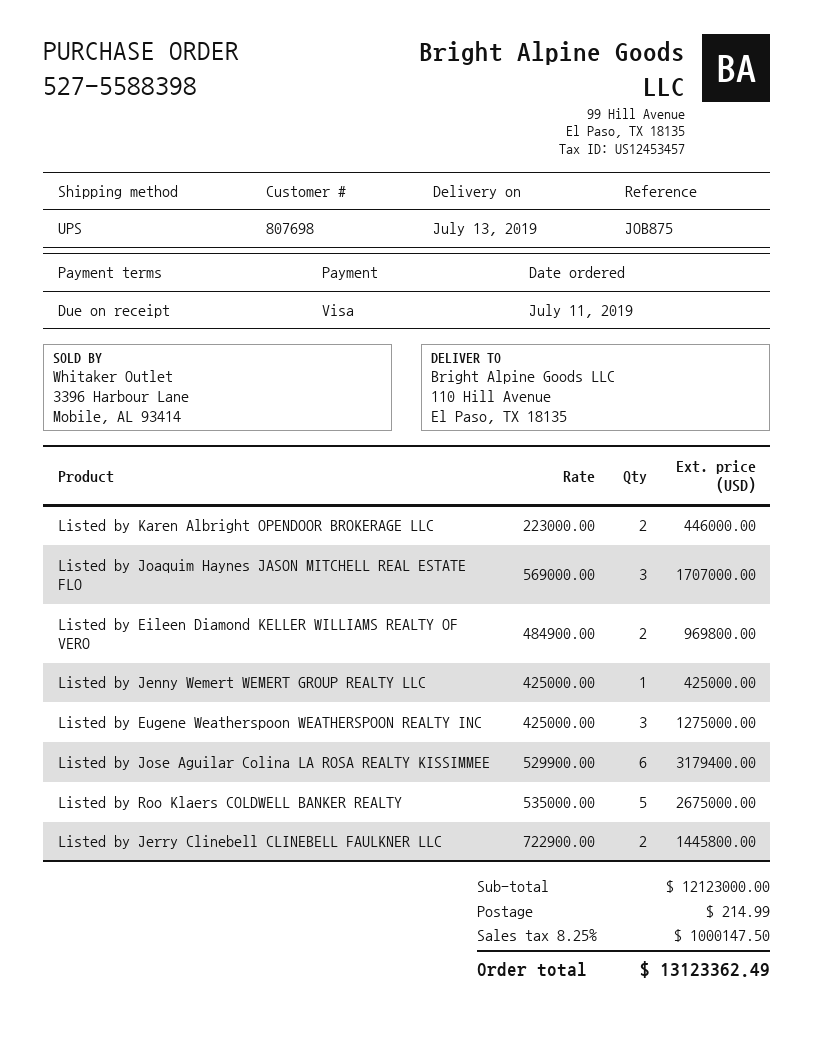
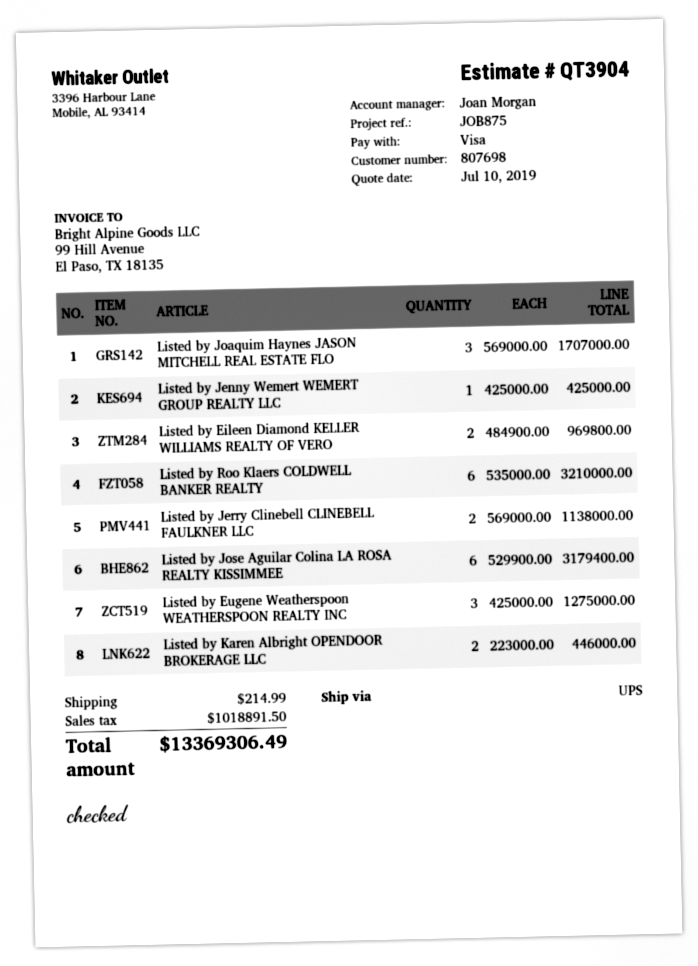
Listed by Roo Klaers COLDWELL BANKER REALTY: 5 x 535000.00 = 2675000.00 -> 6 x 535000.00 = 3210000.00
Listed by Jerry Clinebell CLINEBELL FAULKNER LLC: 2 x 722900.00 = 1445800.00 -> 2 x 569000.00 = 1138000.00
tax: 1000147.50 -> 1018891.50
total: 13123362.49 -> 13369306.49

